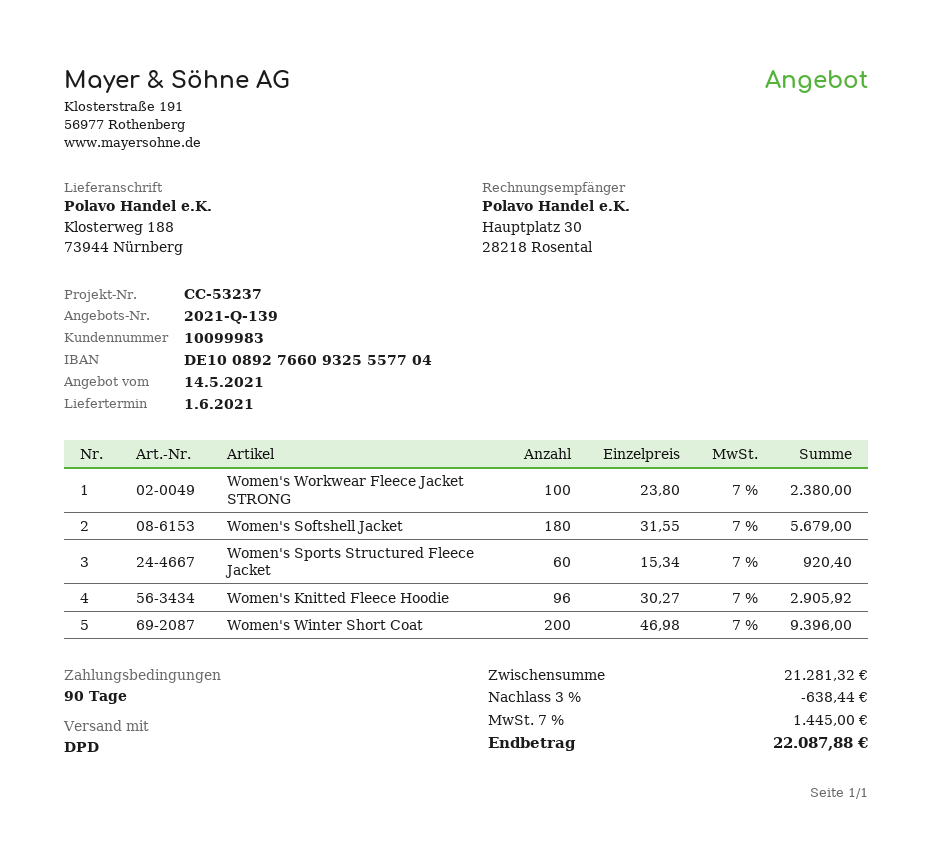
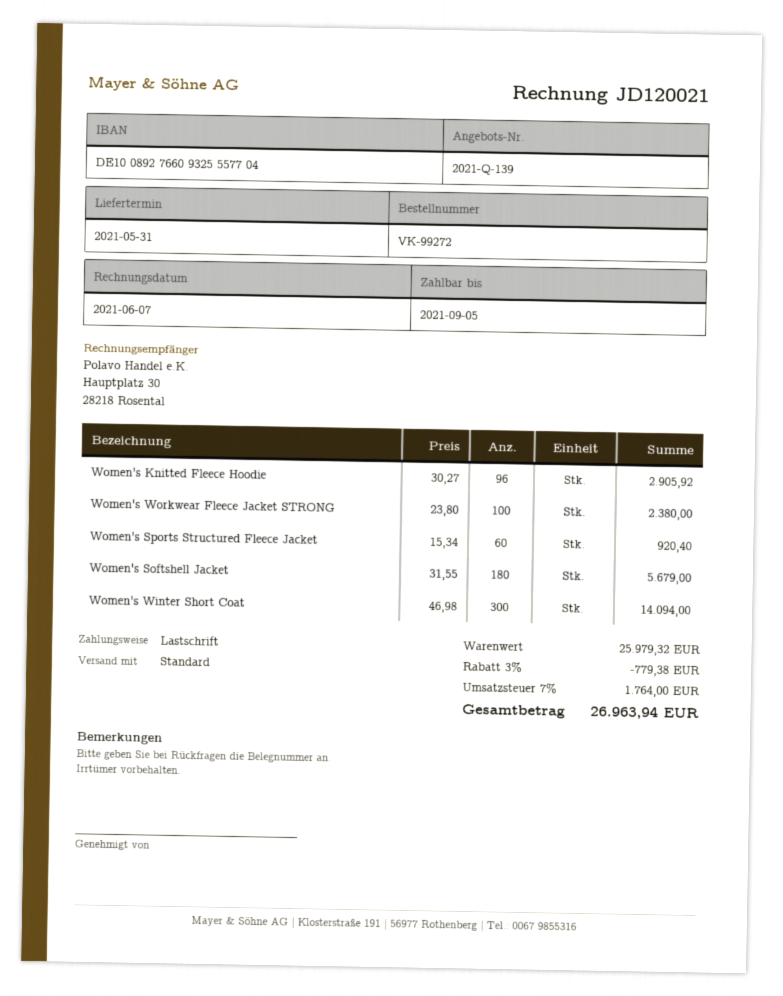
delivery date: 2021-06-01 -> 2021-05-31
shipping method: DPD -> standard
Women's Winter Short Coat: 200 x 46.98 = 9396.00 -> 300 x 46.98 = 14094.00
subtotal: 21281.32 -> 25979.32
discount: 3% = 638.44 -> 3% = 779.38
tax: 7% = 1445.00 -> 7% = 1764.00
total: 22087.88 -> 26963.94

